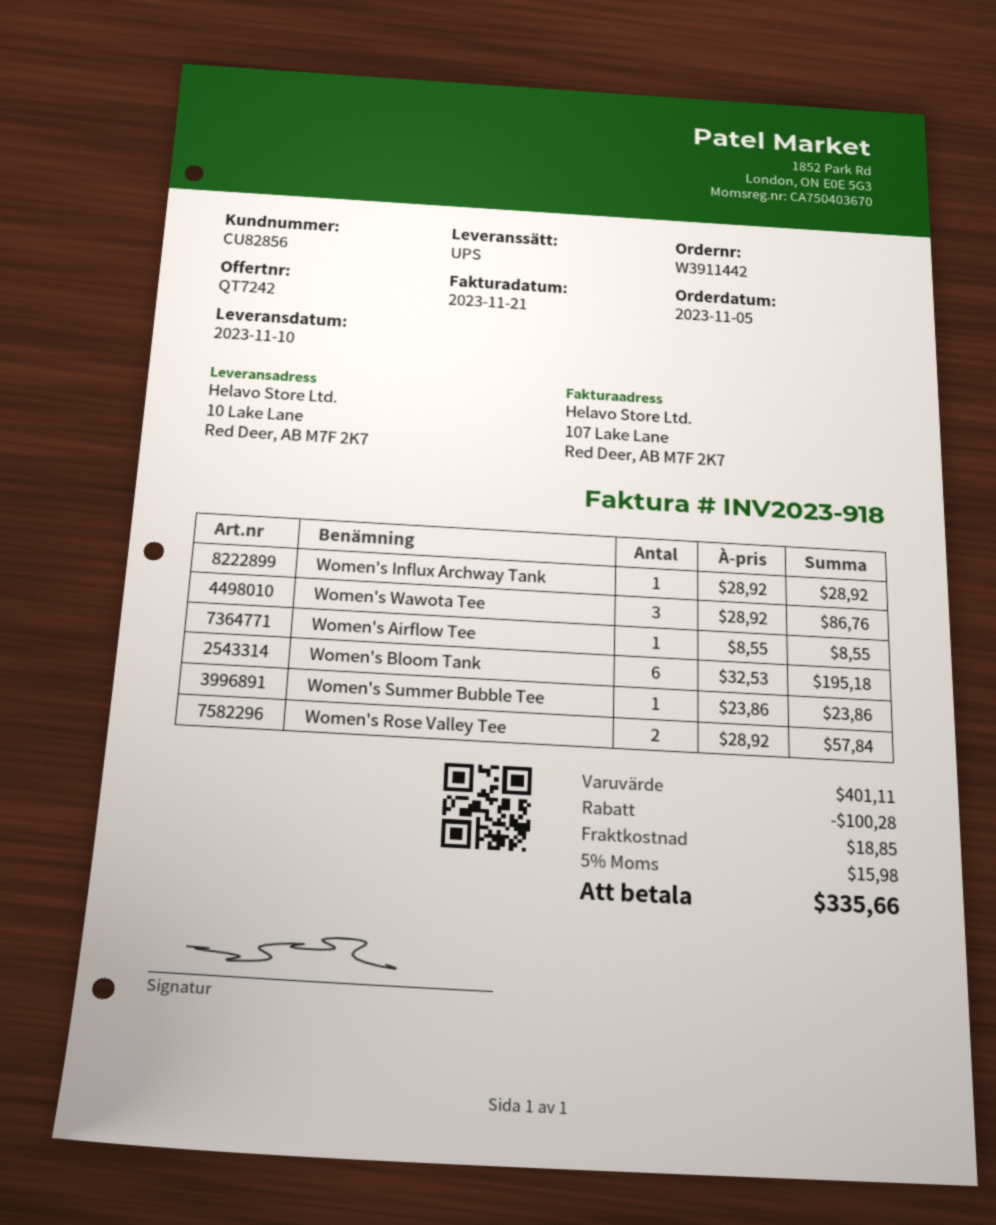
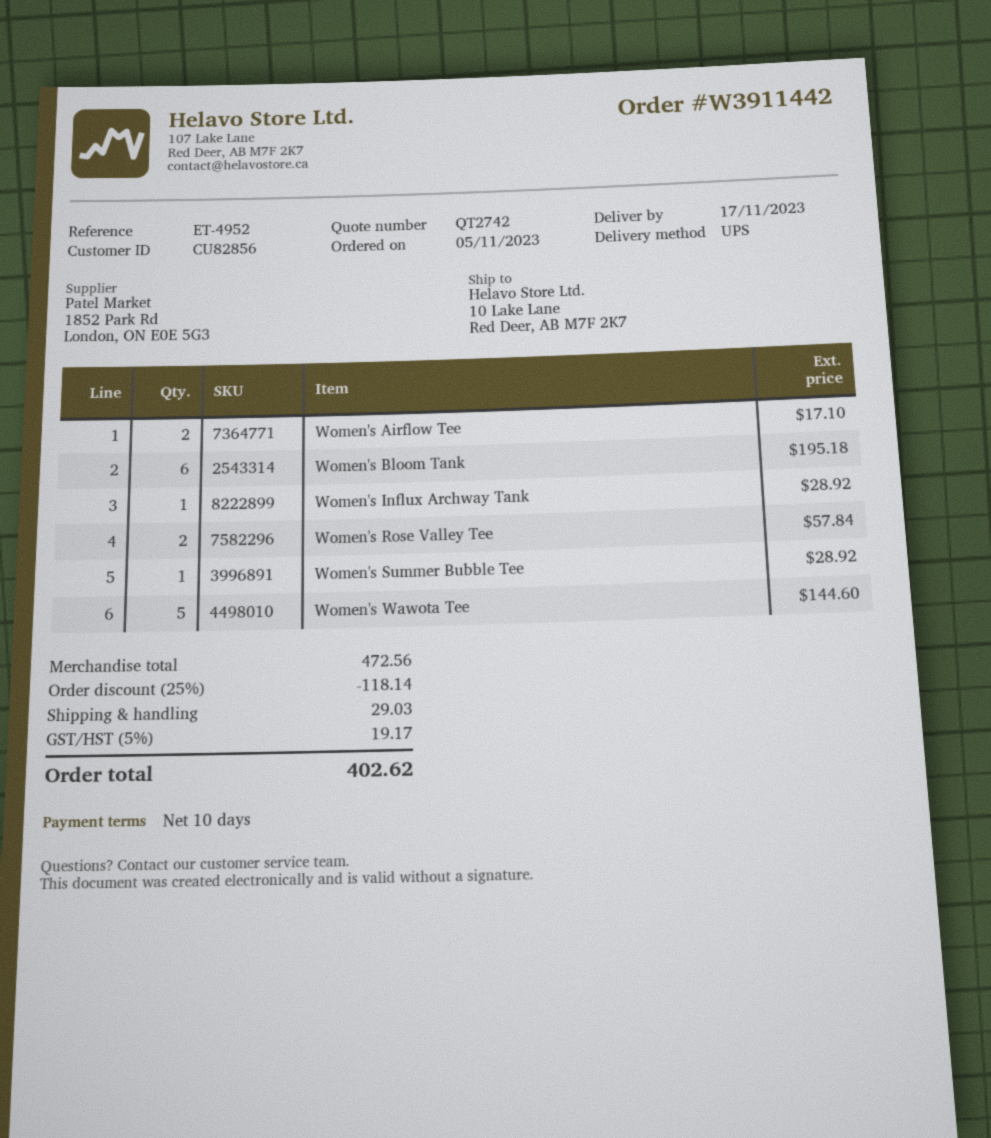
quote number: QT7242 -> QT2742
delivery date: 2023-11-10 -> 2023-11-17
Women's Wawota Tee: 3 for 86.76 -> 5 for 144.60
Women's Airflow Tee: 1 for 8.55 -> 2 for 17.10
Women's Summer Bubble Tee: 1 for 23.86 -> 1 for 28.92
subtotal: 401.11 -> 472.56
discount: 100.28 -> 118.14
shipping: 18.85 -> 29.03
tax: 5% = 15.98 -> 5% = 19.17
total: 335.66 -> 402.62

